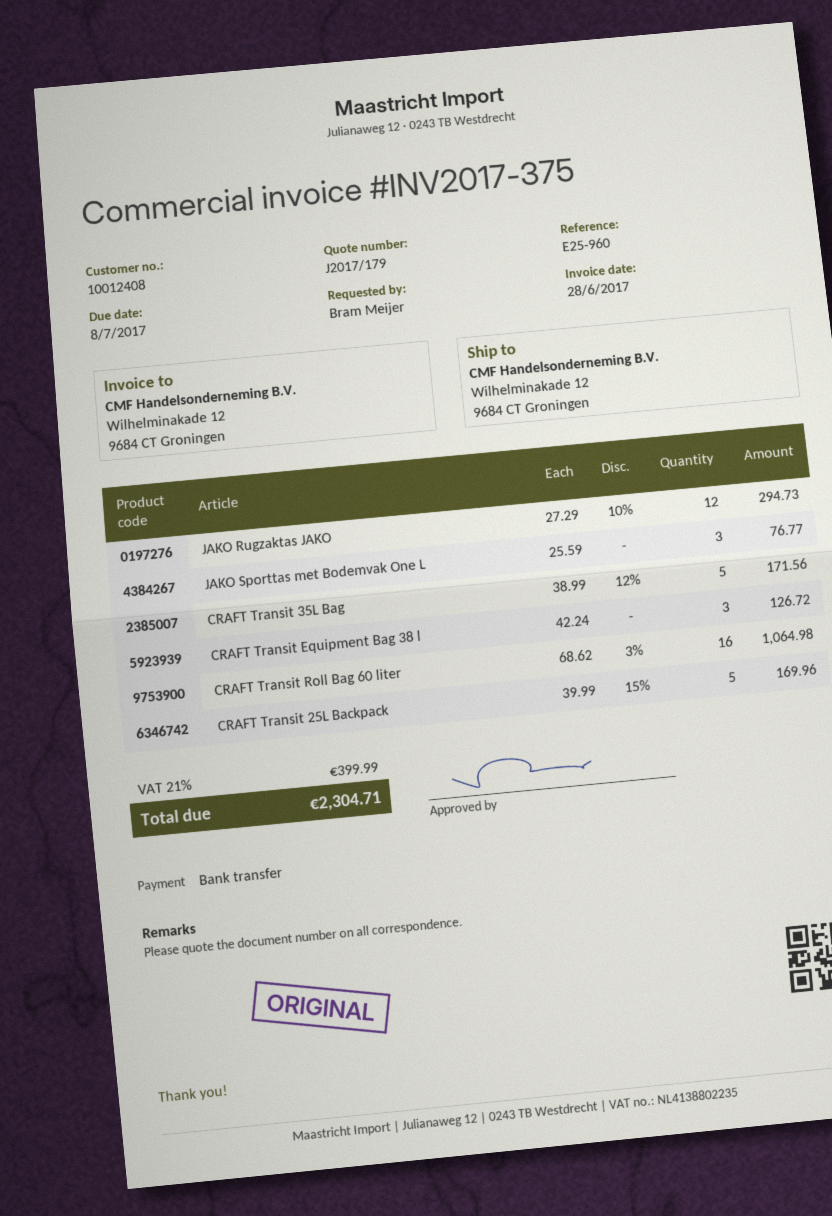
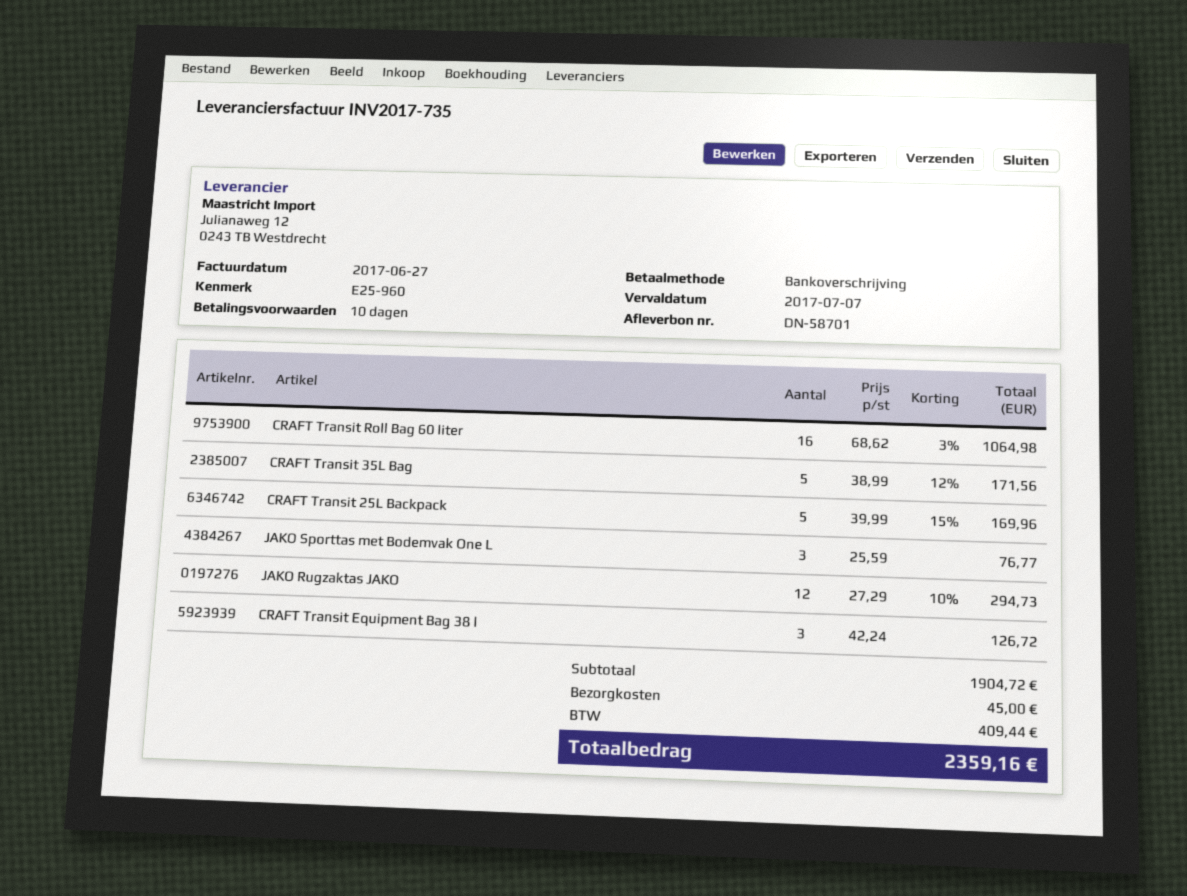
invoice number: INV2017-375 -> INV2017-735
invoice date: 2017-06-28 -> 2017-06-27
due date: 2017-07-08 -> 2017-07-07
shipping: none -> 45.00
tax: 399.99 -> 409.44
total: 2304.71 -> 2359.16

